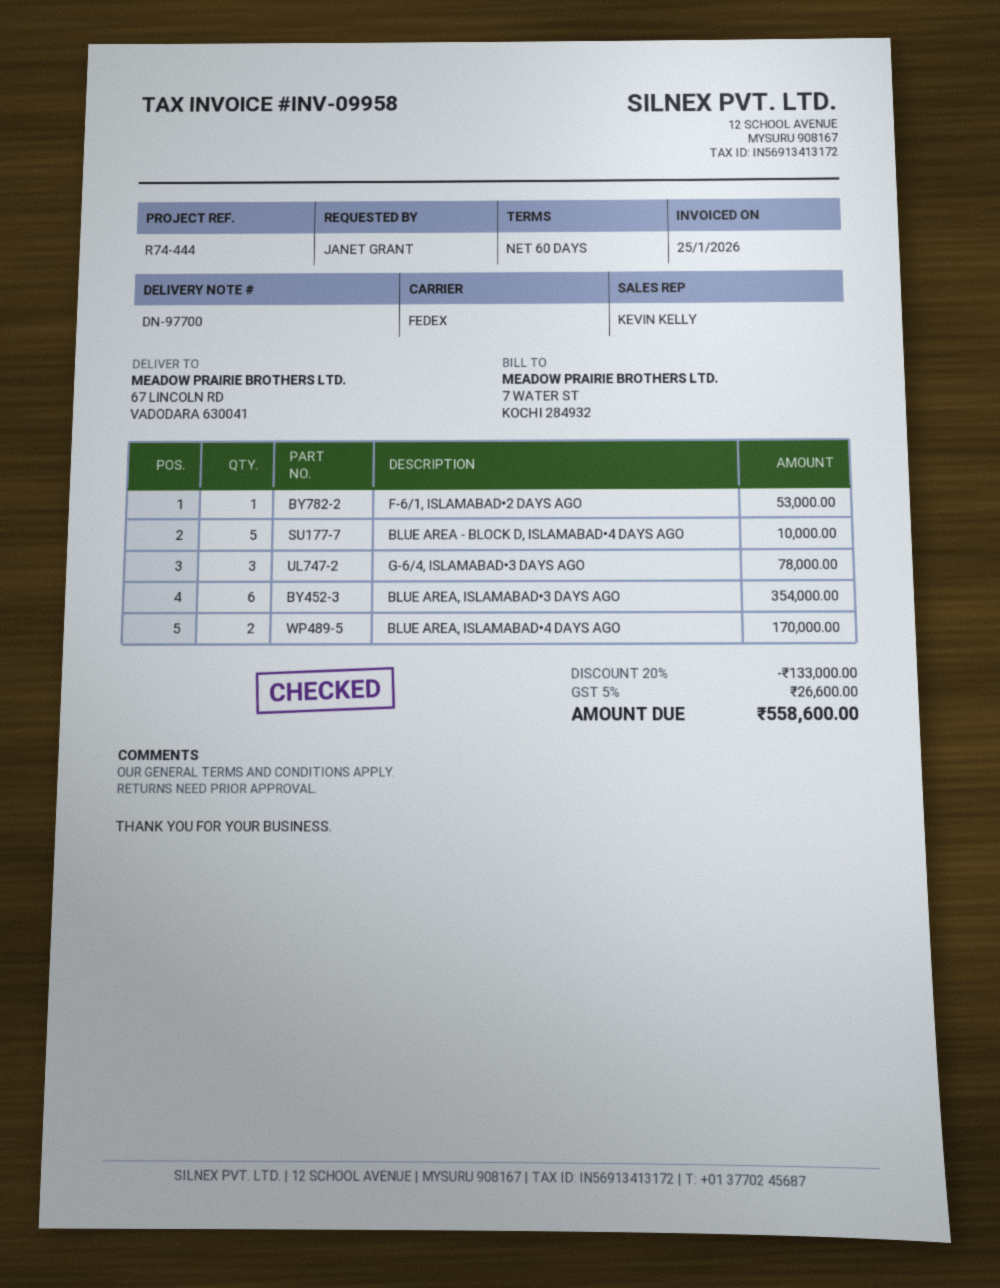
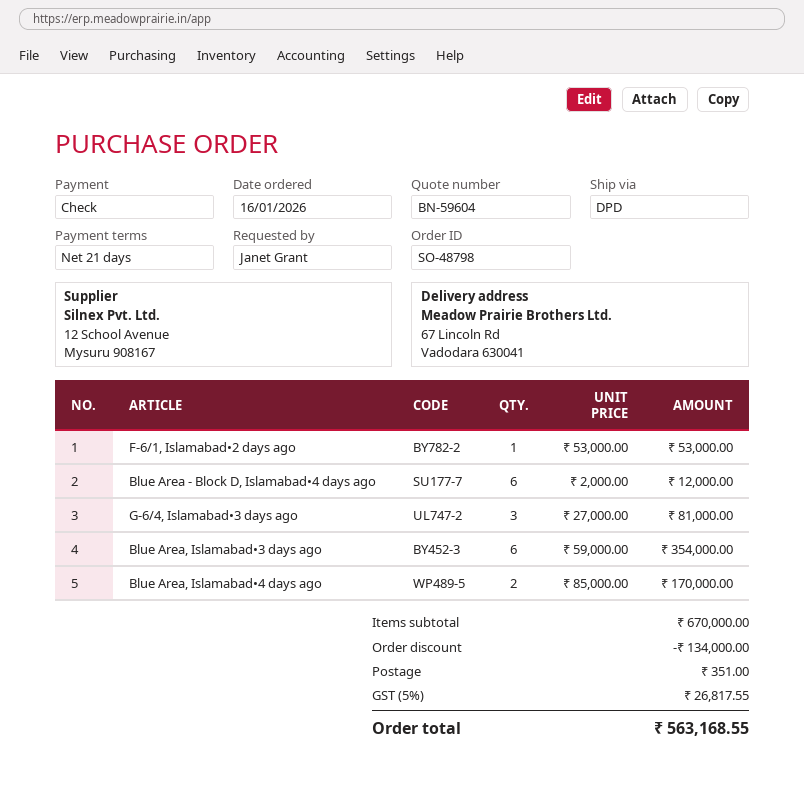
payment terms: 60 days -> 21 days
shipping method: FedEx -> DPD
BLUE AREA - BLOCK D, ISLAMABAD•4 DAYS AGO: 5 for 10000.00 -> 6 for 12000.00
G-6/4, ISLAMABAD•3 DAYS AGO: 3 for 78000.00 -> 3 for 81000.00
discount: 133000.00 -> 134000.00
shipping: none -> 351.00
tax: 5% = 26600.00 -> 5% = 26817.55
total: 558600.00 -> 563168.55

